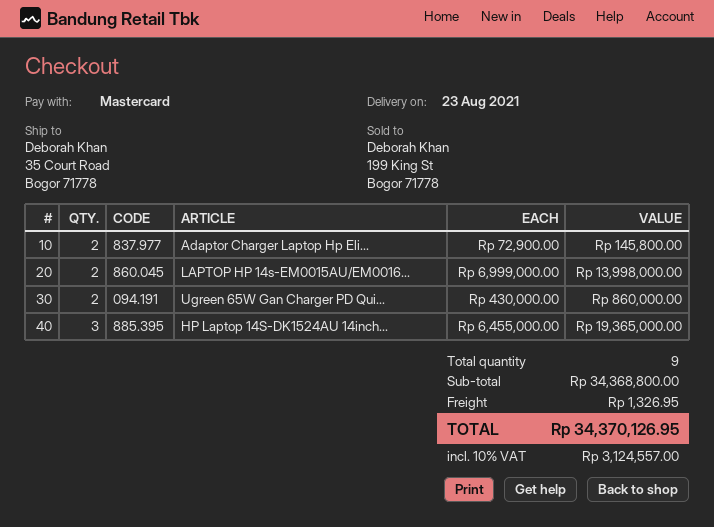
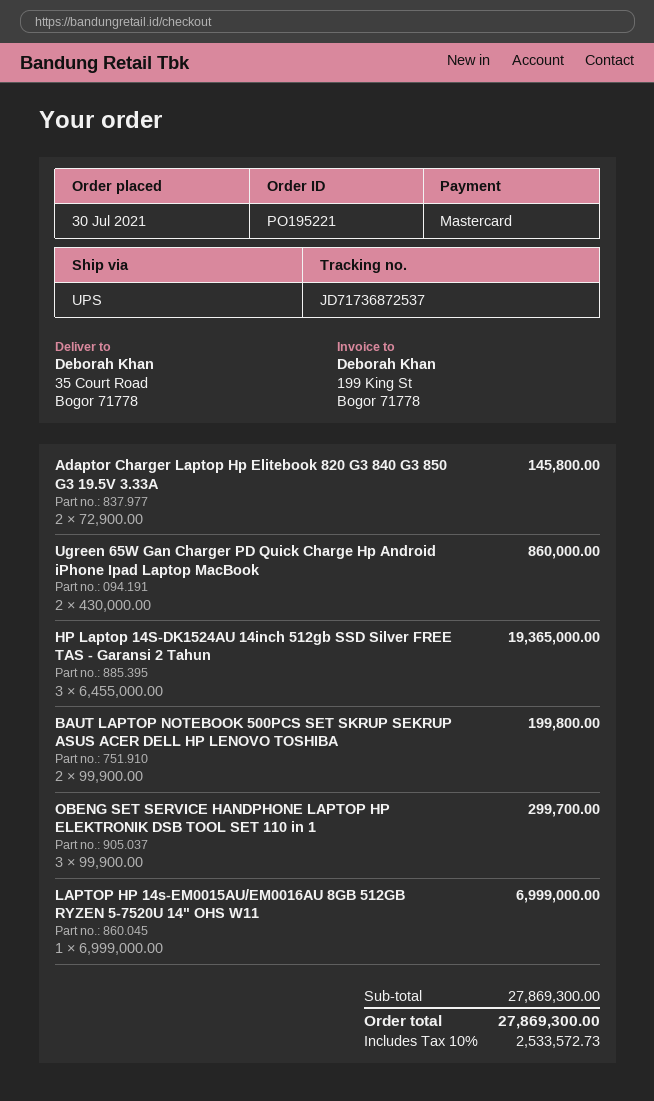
LAPTOP HP 14s-EM0015AU/EM0016...: 2 x 6999000.00 = 13998000.00 -> 1 x 6999000.00 = 6999000.00
BAUT LAPTOP NOTEBOOK 500PCS SET SKRUP SEKRUP ASUS ACER DELL HP LENOVO TOSHIBA: none -> 2 x 99900.00 = 199800.00
OBENG SET SERVICE HANDPHONE LAPTOP HP ELEKTRONIK DSB TOOL SET 110 in 1: none -> 3 x 99900.00 = 299700.00
subtotal: 34368800.00 -> 27869300.00
shipping: 1326.95 -> none
tax: 10% = 3124557.00 -> 10% = 2533572.73
total: 34370126.95 -> 27869300.00

